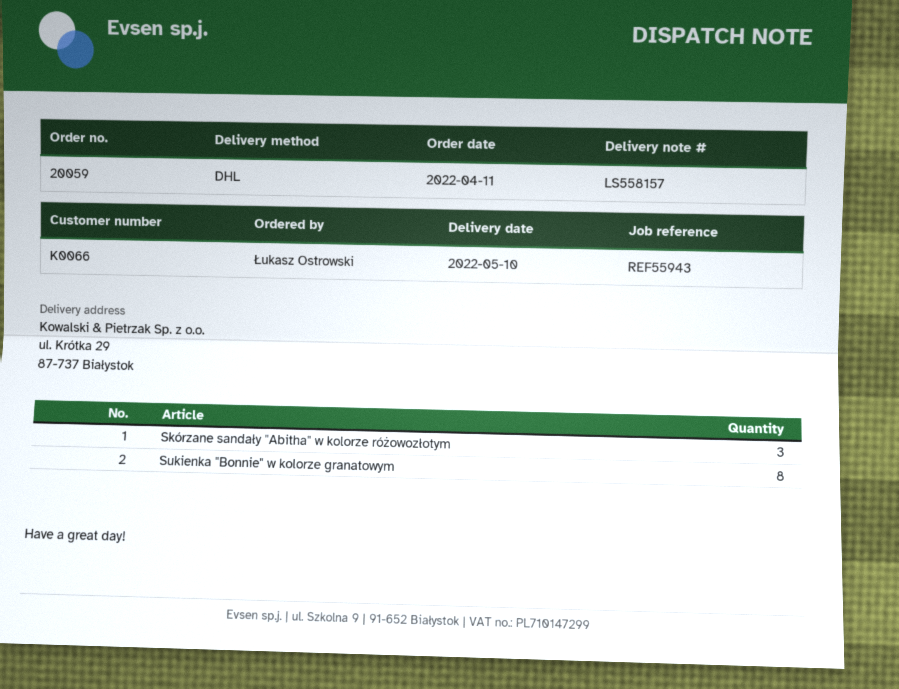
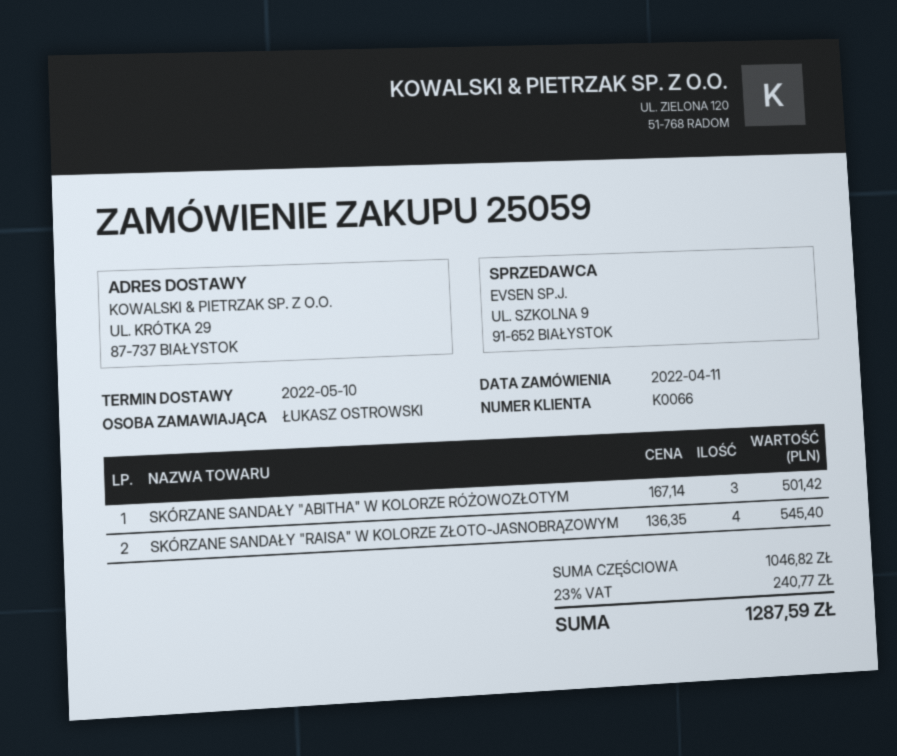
order number: 20059 -> 25059
Sukienka "Bonnie" w kolorze granatowym: 8 -> none
SKÓRZANE SANDAŁY "RAISA" W KOLORZE ZŁOTO-JASNOBRĄZOWYM: none -> 4

